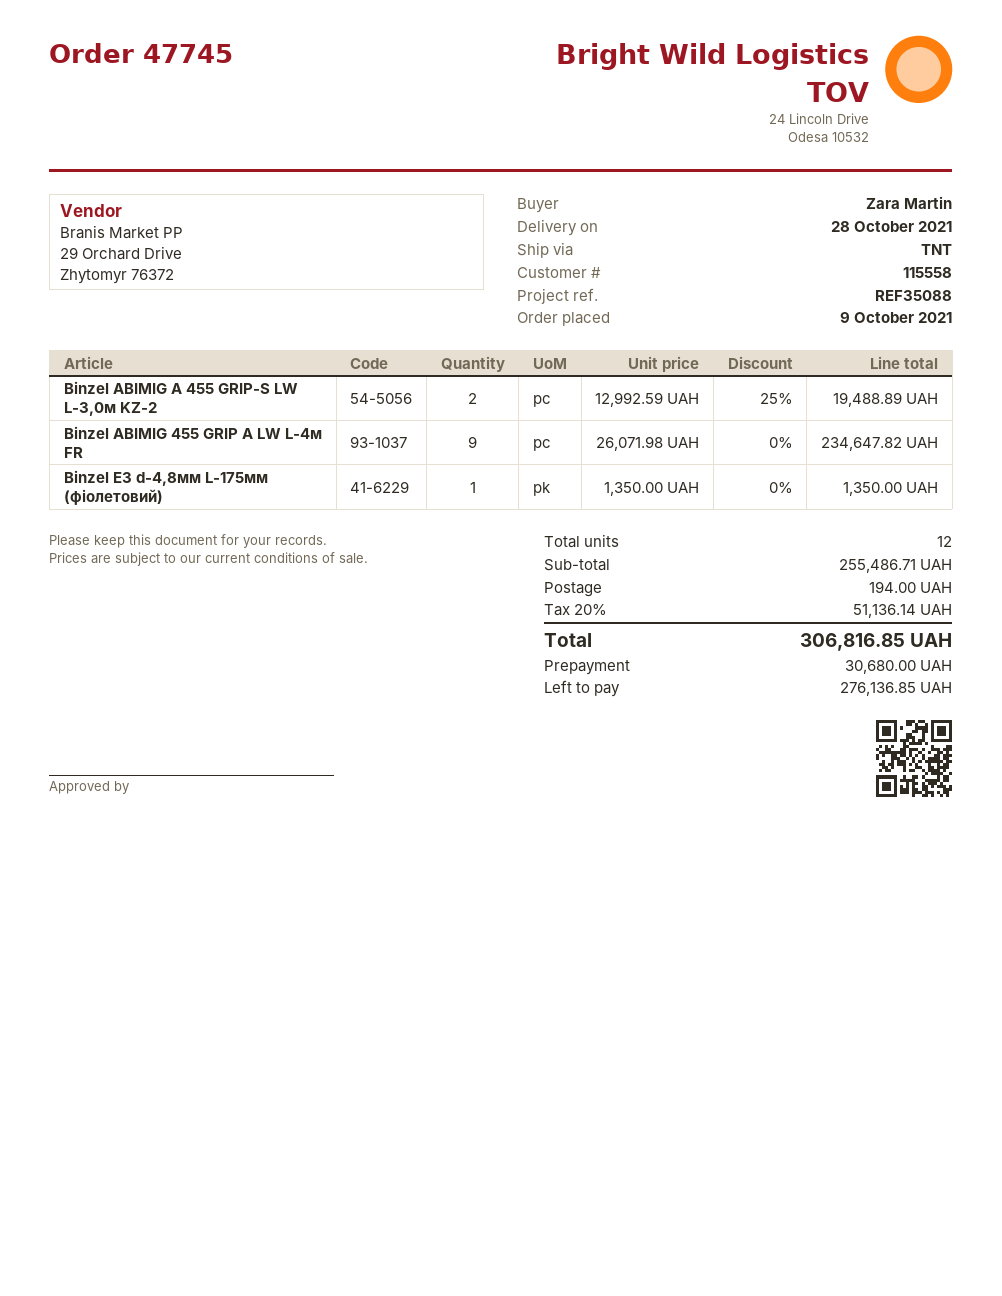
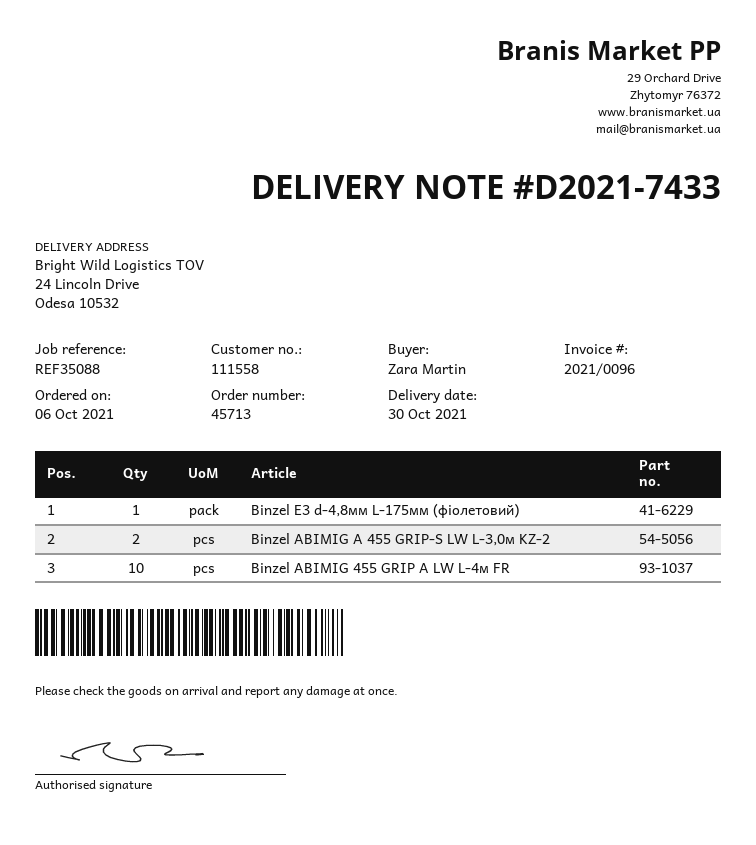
order number: 47745 -> 45713
order date: 2021-10-09 -> 2021-10-06
delivery date: 2021-10-28 -> 2021-10-30
customer number: 115558 -> 111558
Binzel ABIMIG 455 GRIP A LW L-4м FR: 9 -> 10

